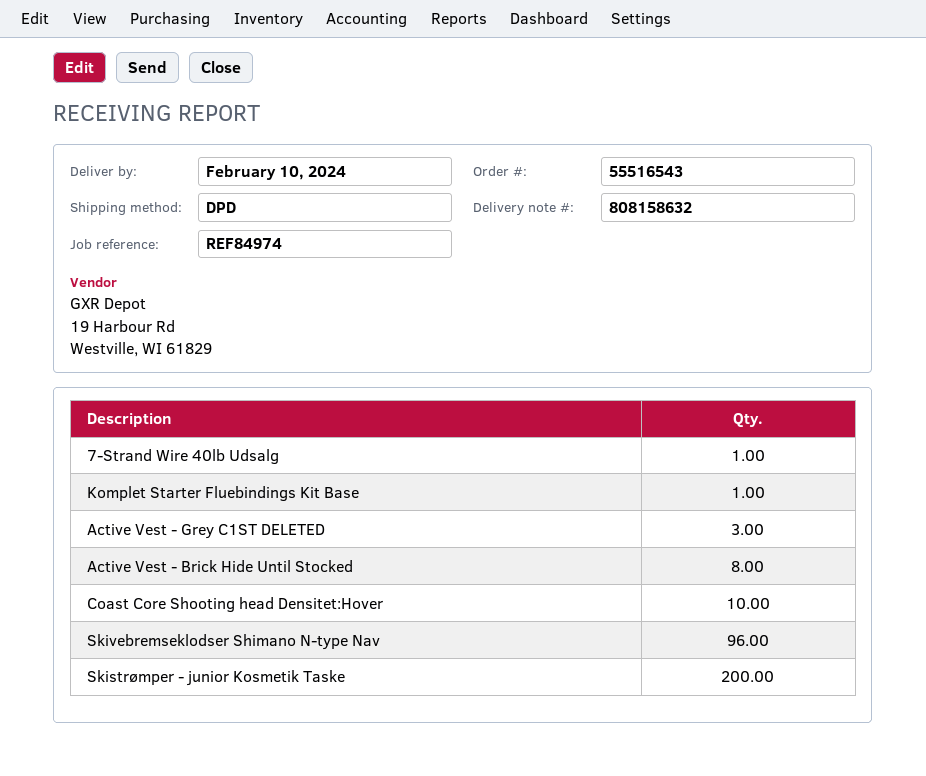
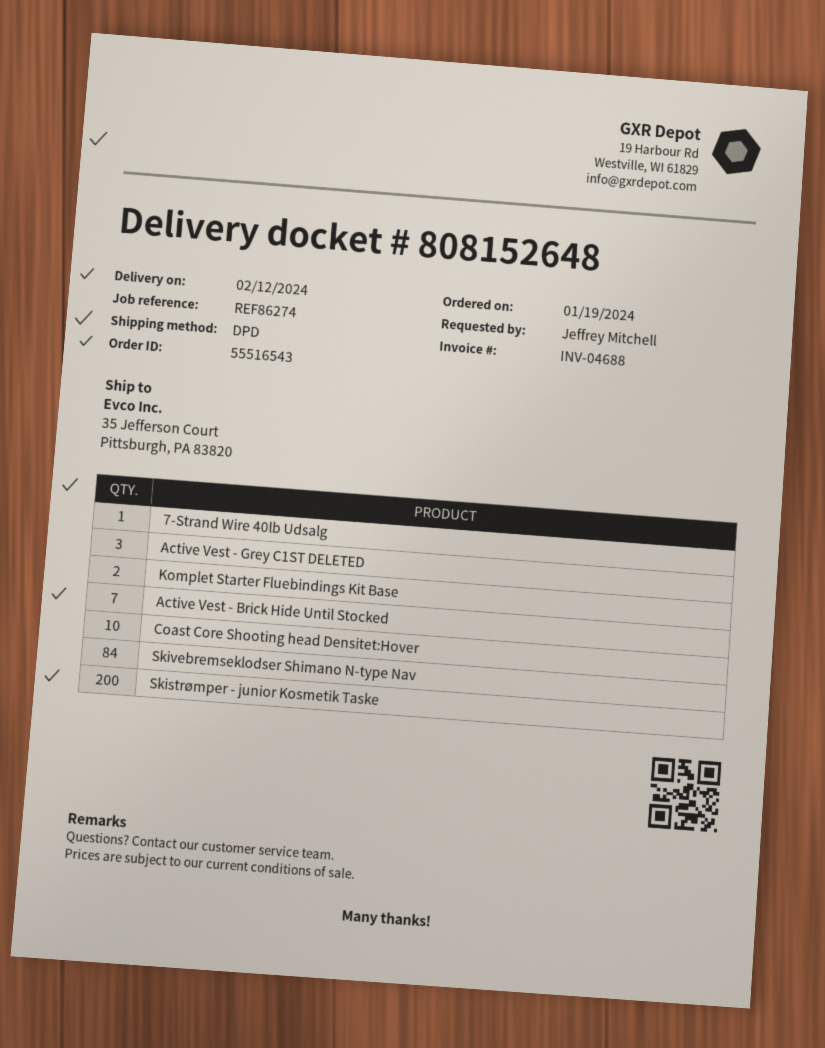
delivery note number: 808158632 -> 808152648
delivery date: 2024-02-10 -> 2024-02-12
reference: REF84974 -> REF86274
Komplet Starter Fluebindings Kit Base: 1 -> 2
Active Vest - Brick Hide Until Stocked: 8 -> 7
Skivebremseklodser Shimano N-type Nav: 96 -> 84

